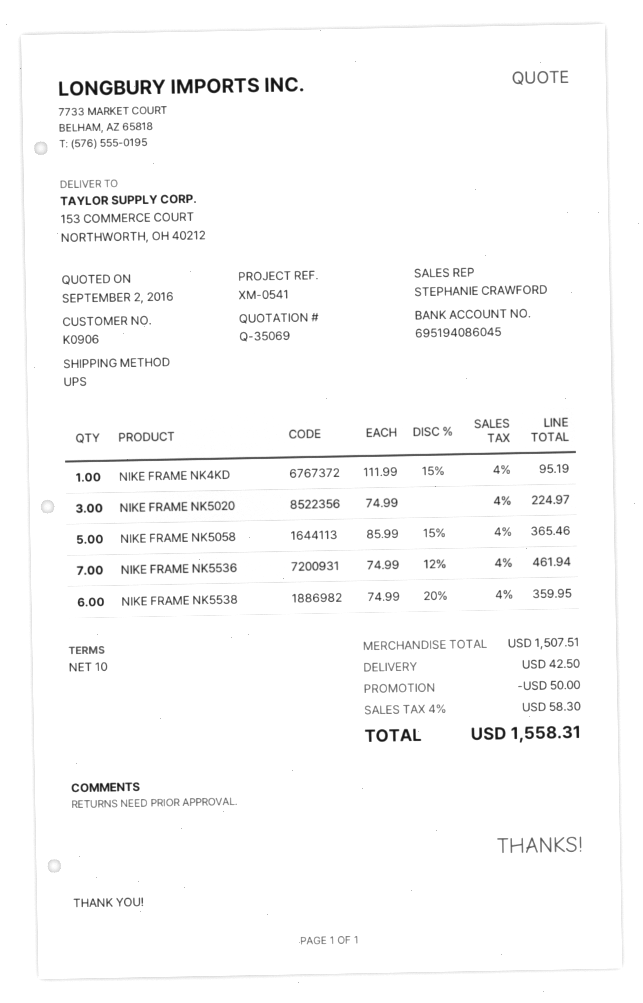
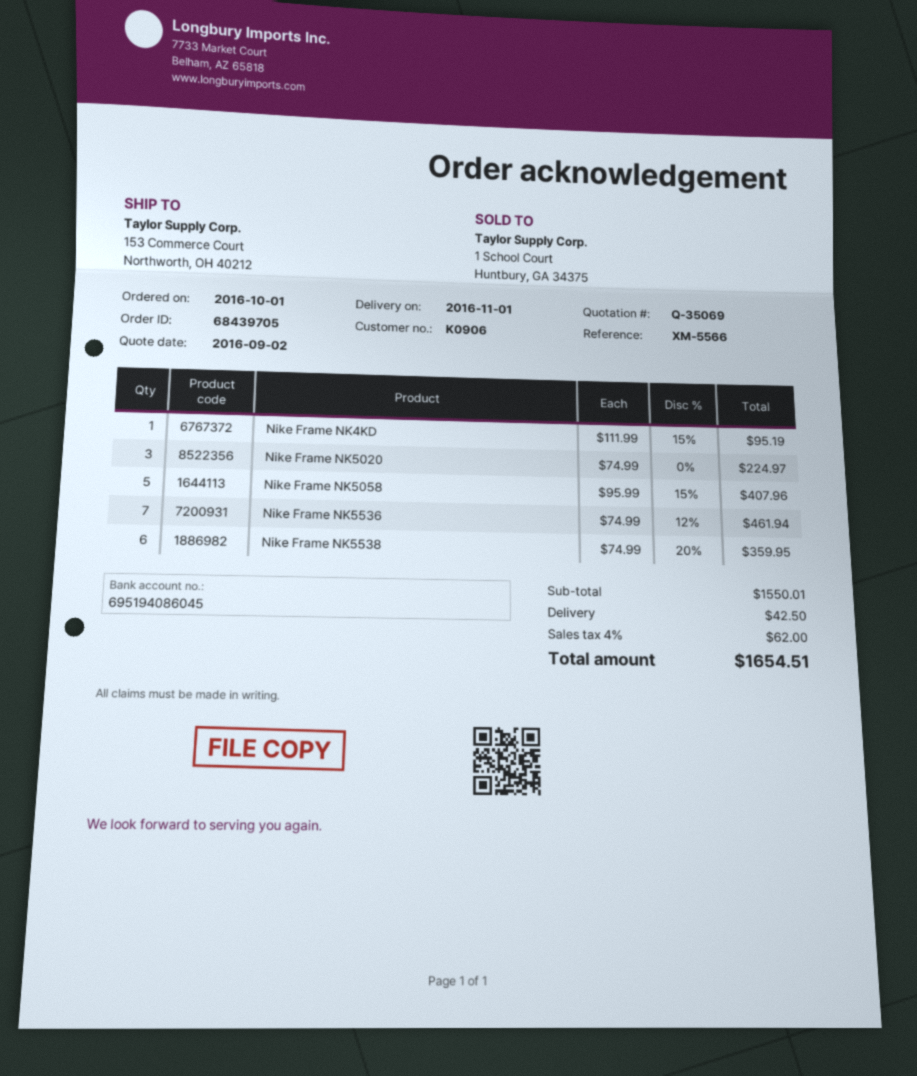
reference: XM-0541 -> XM-5566
NIKE FRAME NK5058: 5 x 85.99 - 15% = 365.46 -> 5 x 95.99 - 15% = 407.96
subtotal: 1507.51 -> 1550.01
discount: 50.00 -> none
tax: 4% = 58.30 -> 4% = 62.00
total: 1558.31 -> 1654.51

